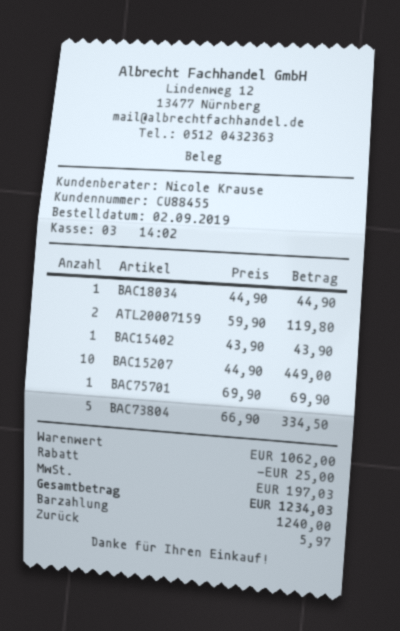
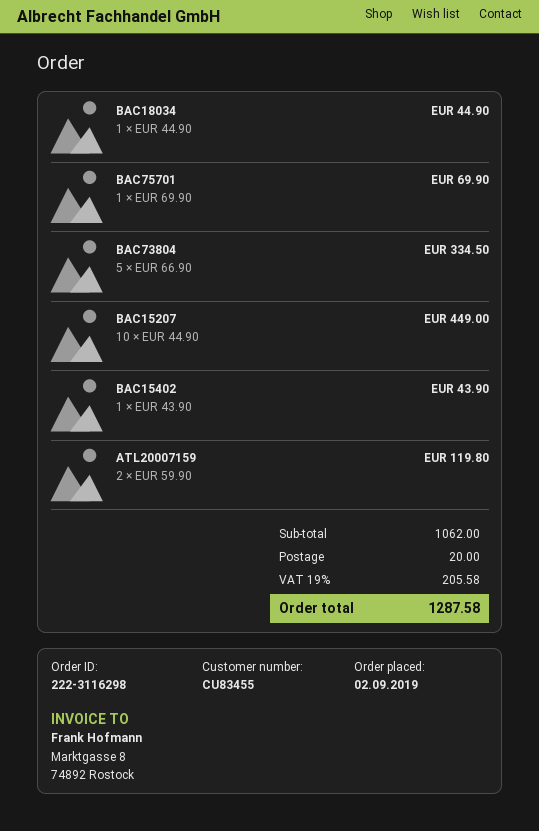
customer number: CU88455 -> CU83455
discount: 25.00 -> none
shipping: none -> 20.00
tax: 197.03 -> 205.58
total: 1234.03 -> 1287.58

